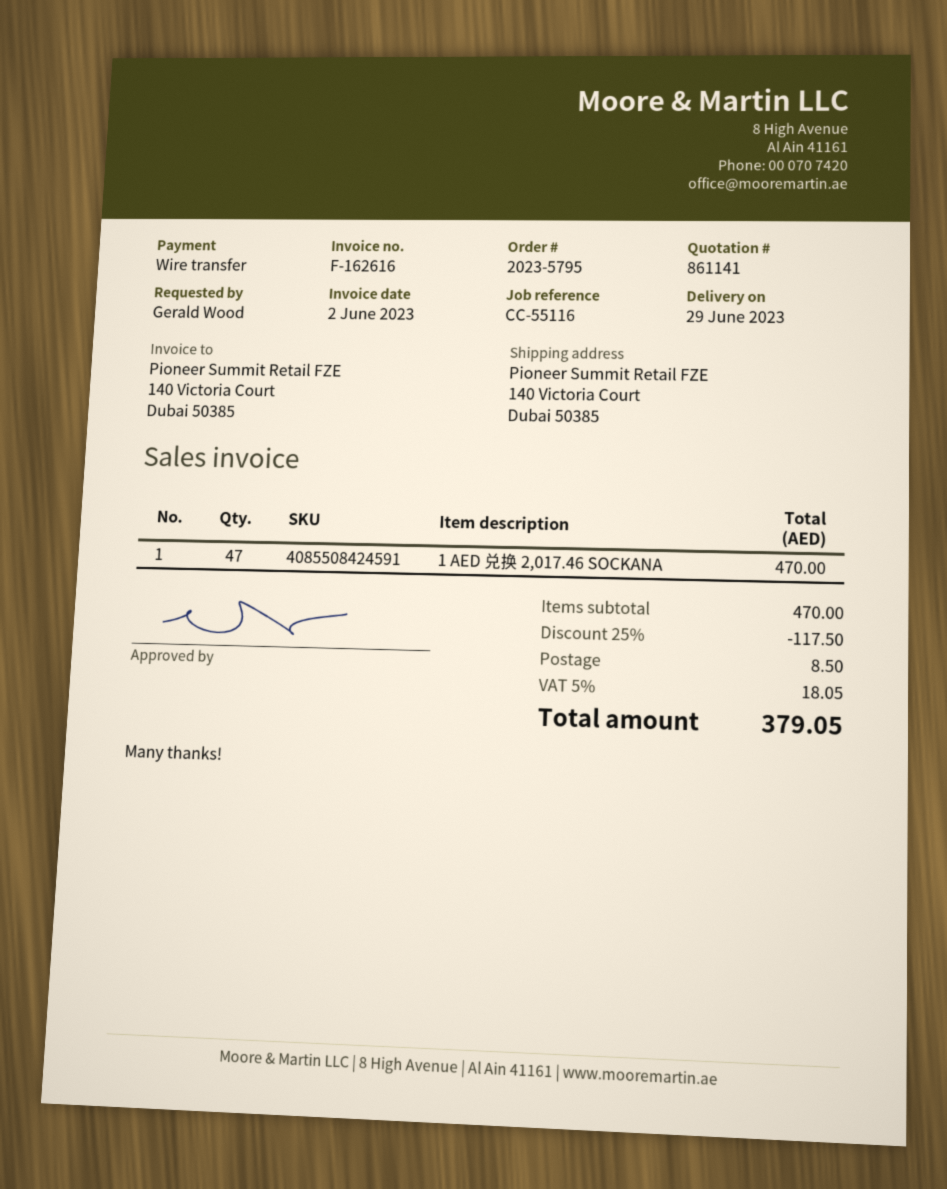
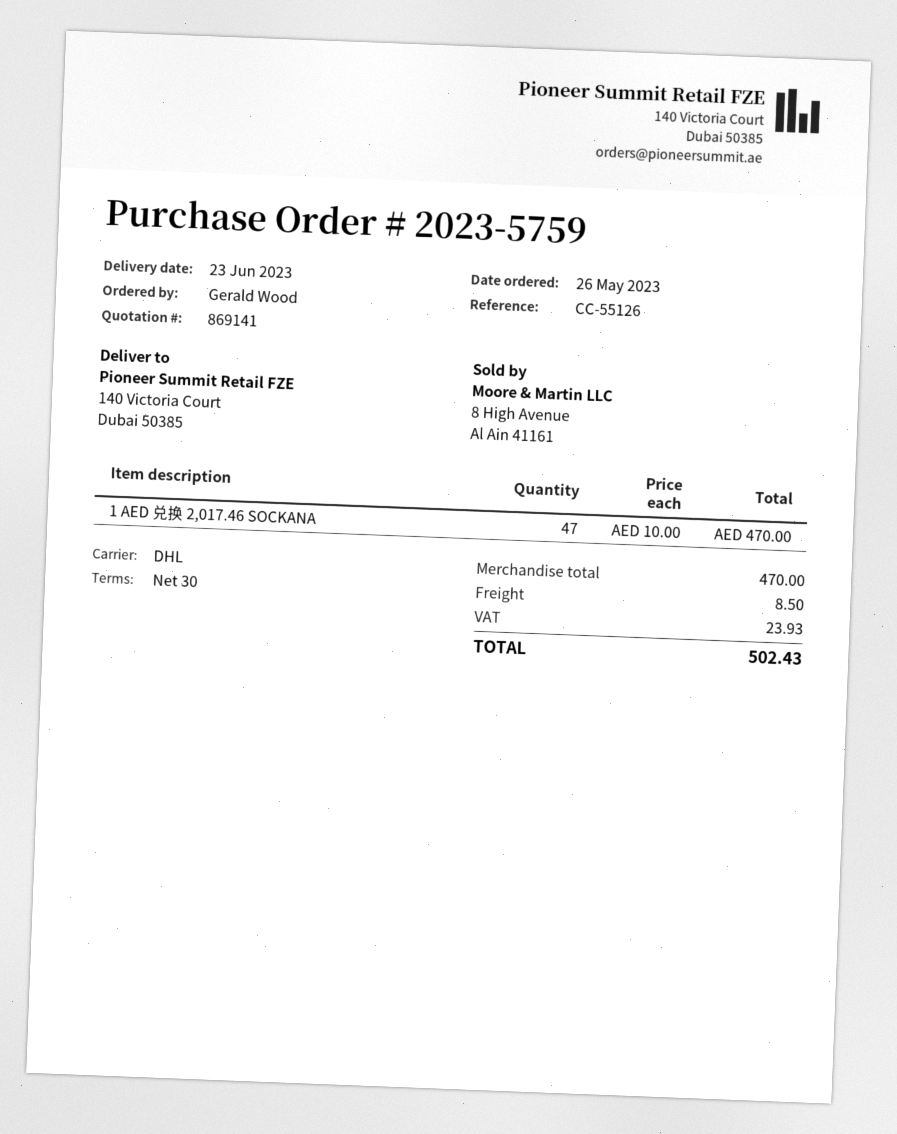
quote number: 861141 -> 869141
order number: 2023-5795 -> 2023-5759
delivery date: 2023-06-29 -> 2023-06-23
reference: CC-55116 -> CC-55126
discount: 25% = 117.50 -> none
tax: 18.05 -> 23.93
total: 379.05 -> 502.43

